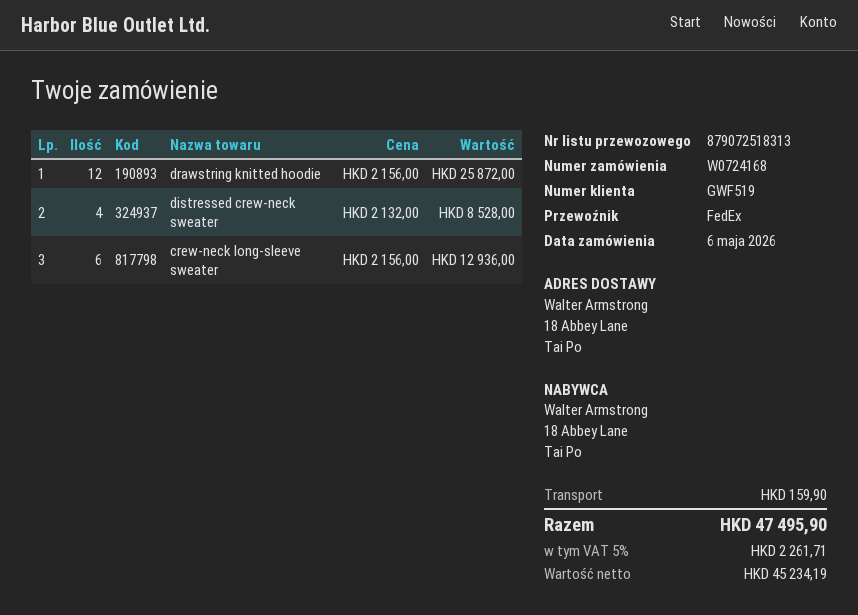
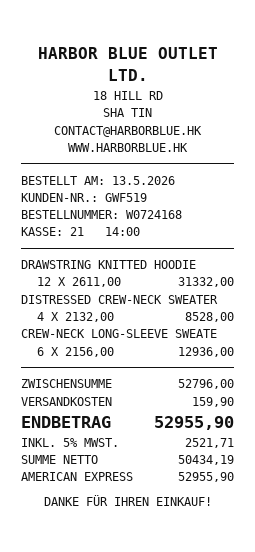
order date: 2026-05-06 -> 2026-05-13
drawstring knitted hoodie: 12 x 2156.00 = 25872.00 -> 12 x 2611.00 = 31332.00
net: 45234.19 -> 50434.19
tax: 5% = 2261.71 -> 5% = 2521.71
total: 47495.90 -> 52955.90

